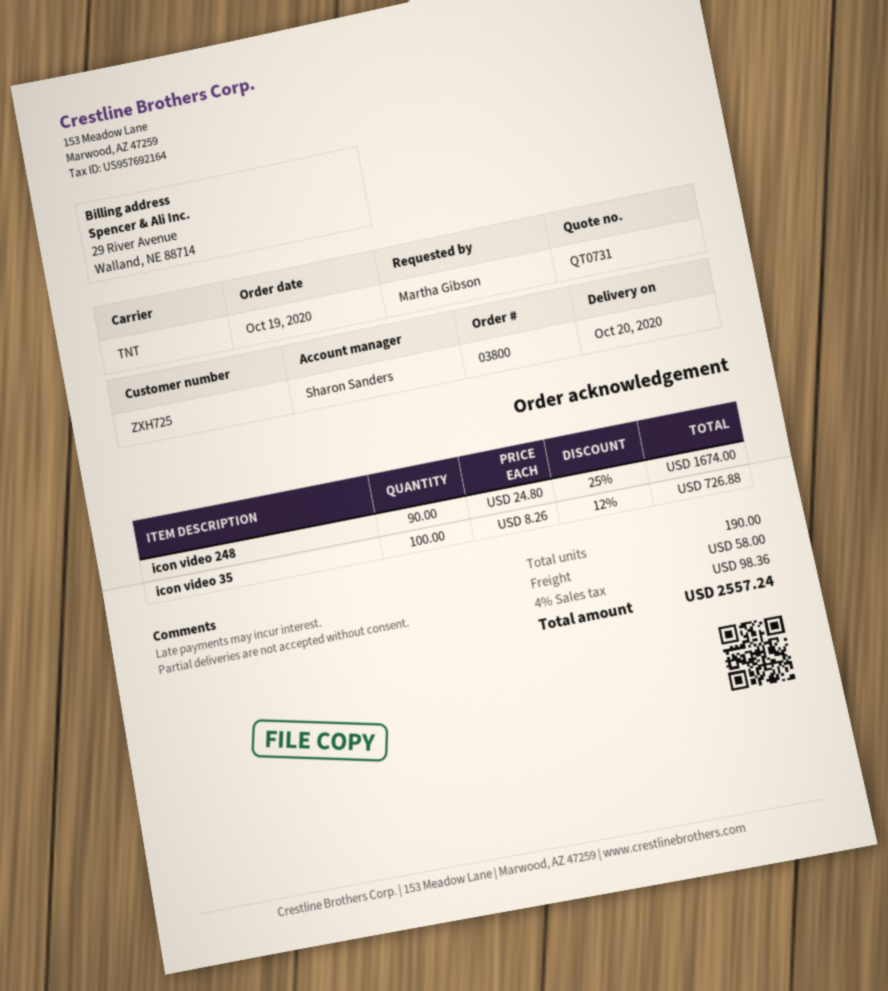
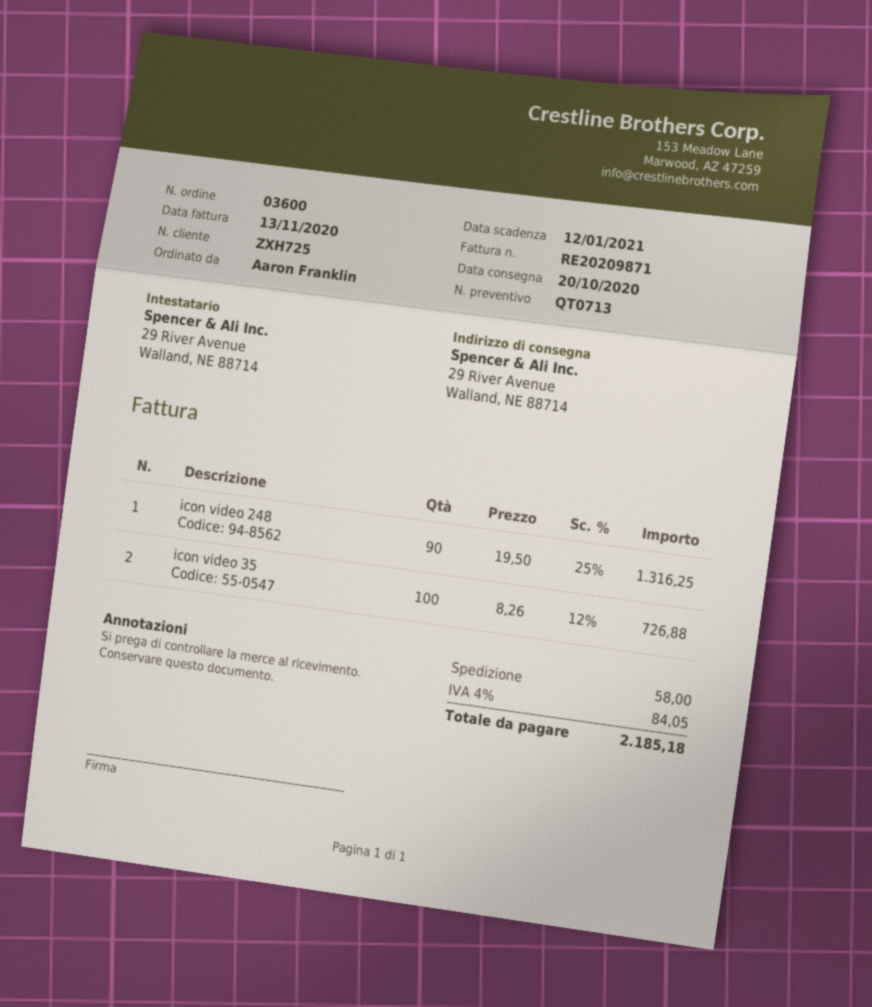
quote number: QT0731 -> QT0713
order number: 03800 -> 03600
ordered by: Martha Gibson -> Aaron Franklin
icon video 248: 90 x 24.80 - 25% = 1674.00 -> 90 x 19.50 - 25% = 1316.25
tax: 4% = 98.36 -> 4% = 84.05
total: 2557.24 -> 2185.18

